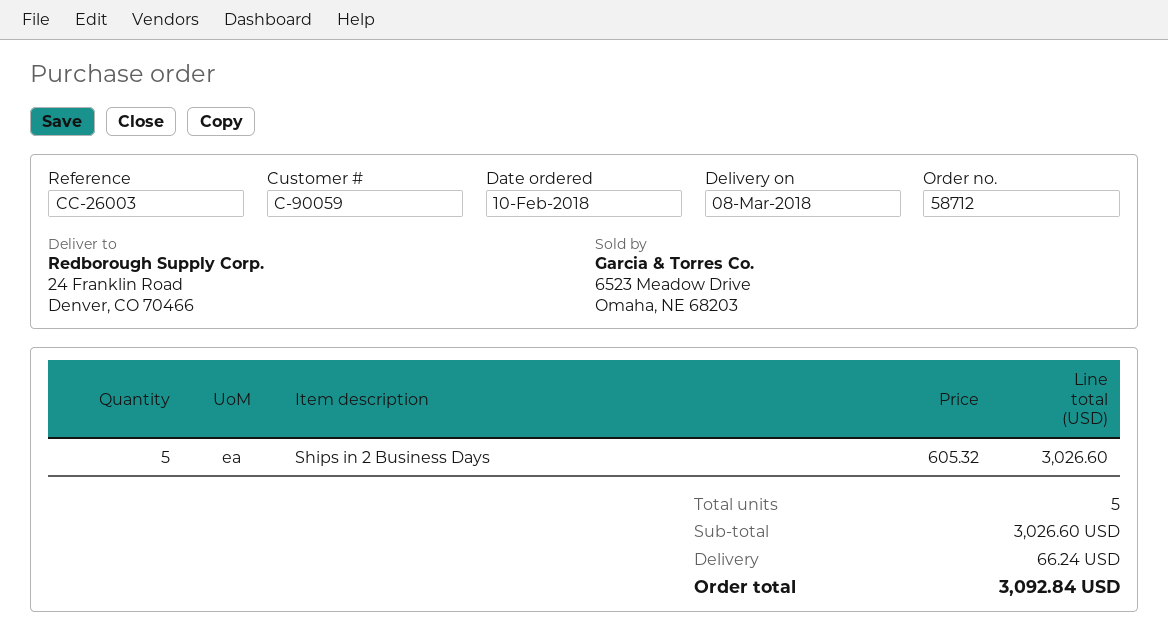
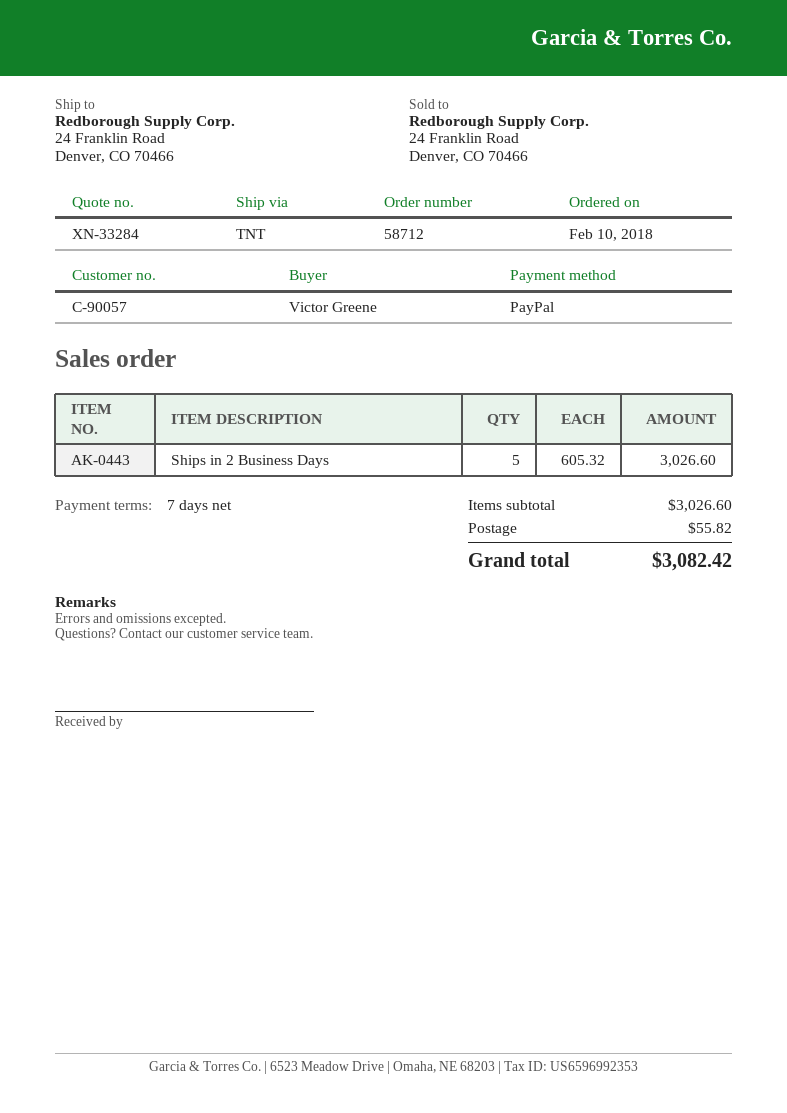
customer number: C-90059 -> C-90057
shipping: 66.24 -> 55.82
total: 3092.84 -> 3082.42

